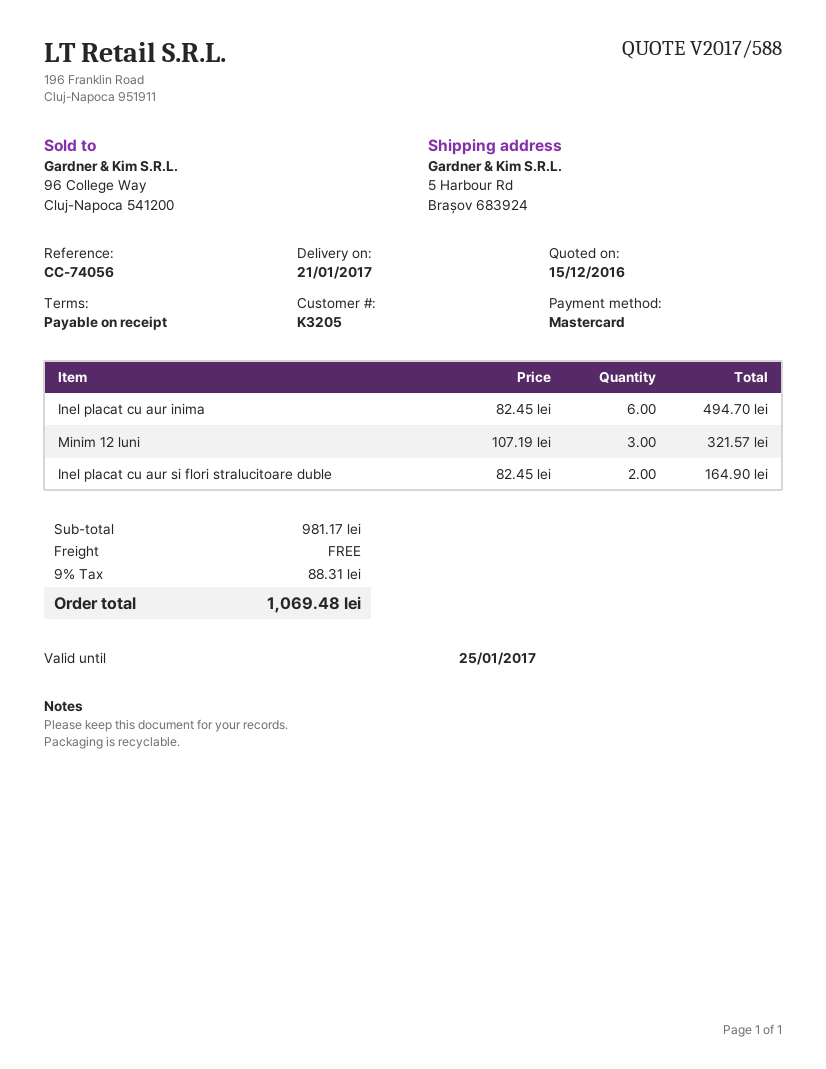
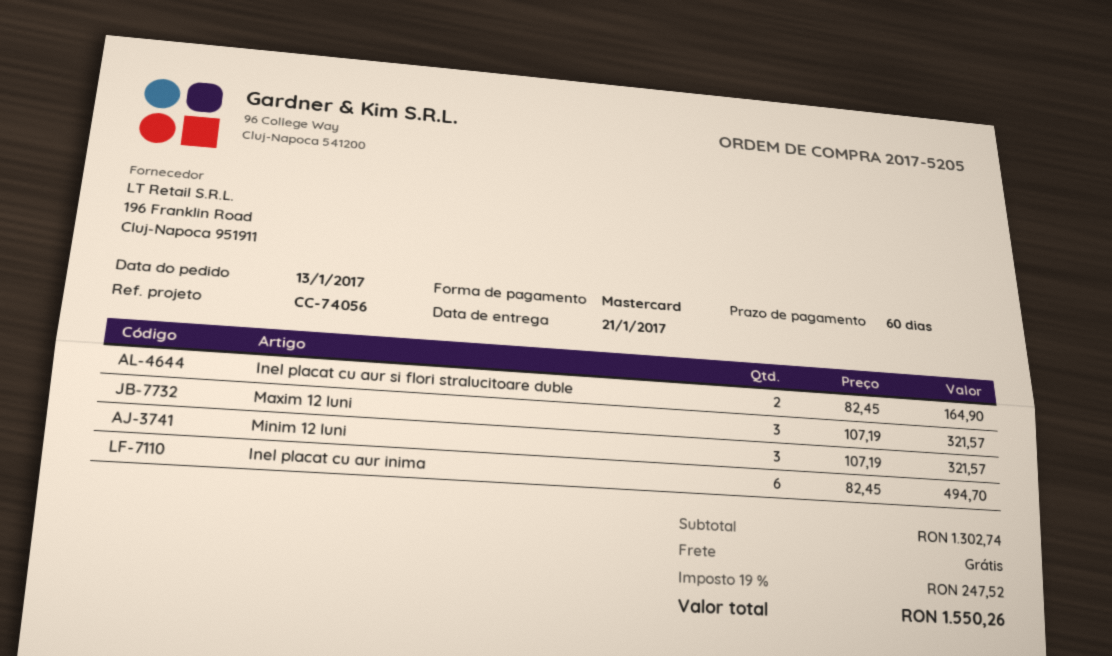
payment terms: on receipt -> 60 days
Maxim 12 luni: none -> 3 x 107.19 = 321.57
subtotal: 981.17 -> 1302.74
tax: 9% = 88.31 -> 19% = 247.52
total: 1069.48 -> 1550.26

